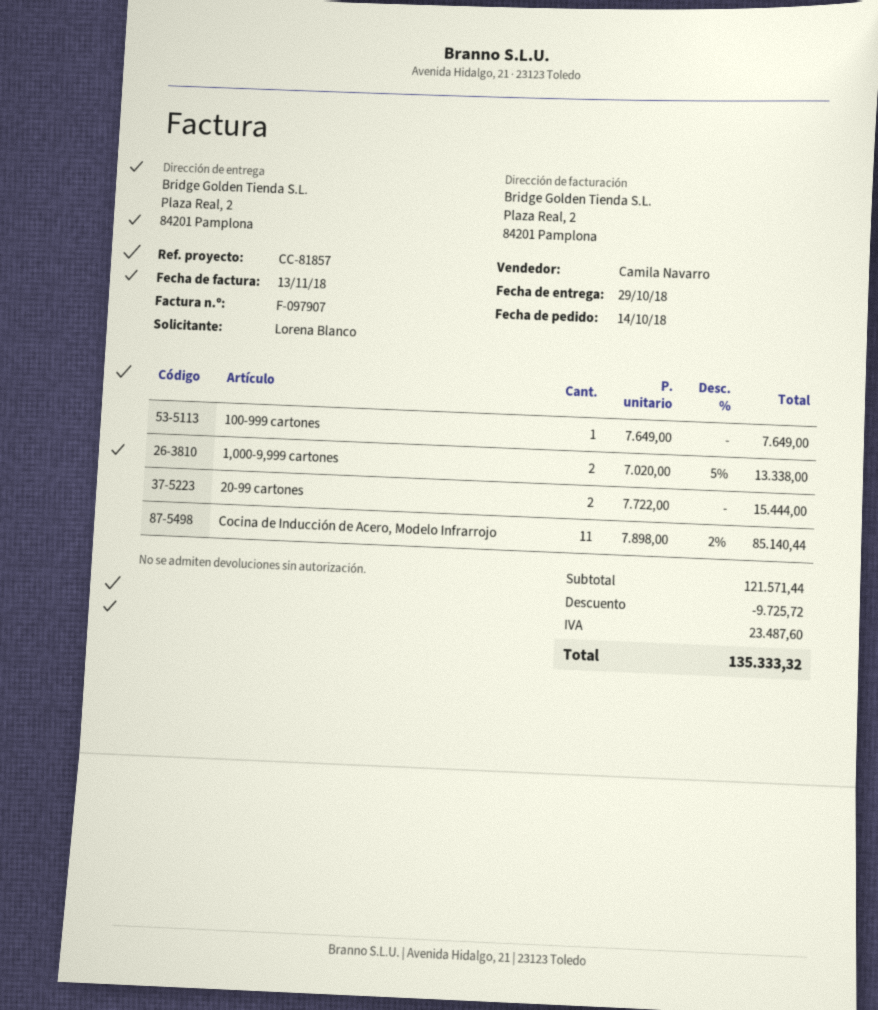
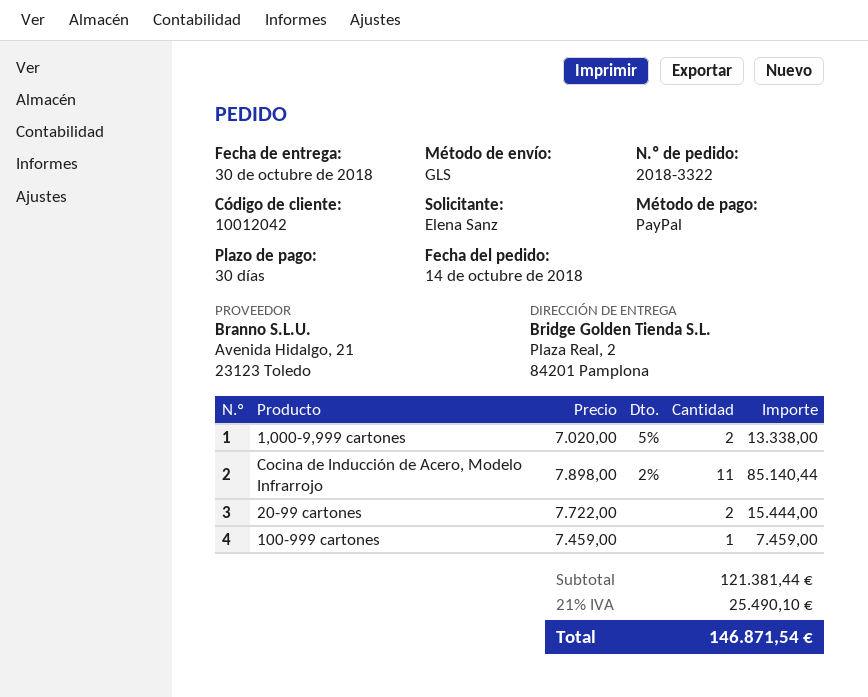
delivery date: 2018-10-29 -> 2018-10-30
ordered by: Lorena Blanco -> Elena Sanz
100-999 cartones: 1 x 7649.00 = 7649.00 -> 1 x 7459.00 = 7459.00
subtotal: 121571.44 -> 121381.44
discount: 9725.72 -> none
tax: 23487.60 -> 25490.10
total: 135333.32 -> 146871.54

